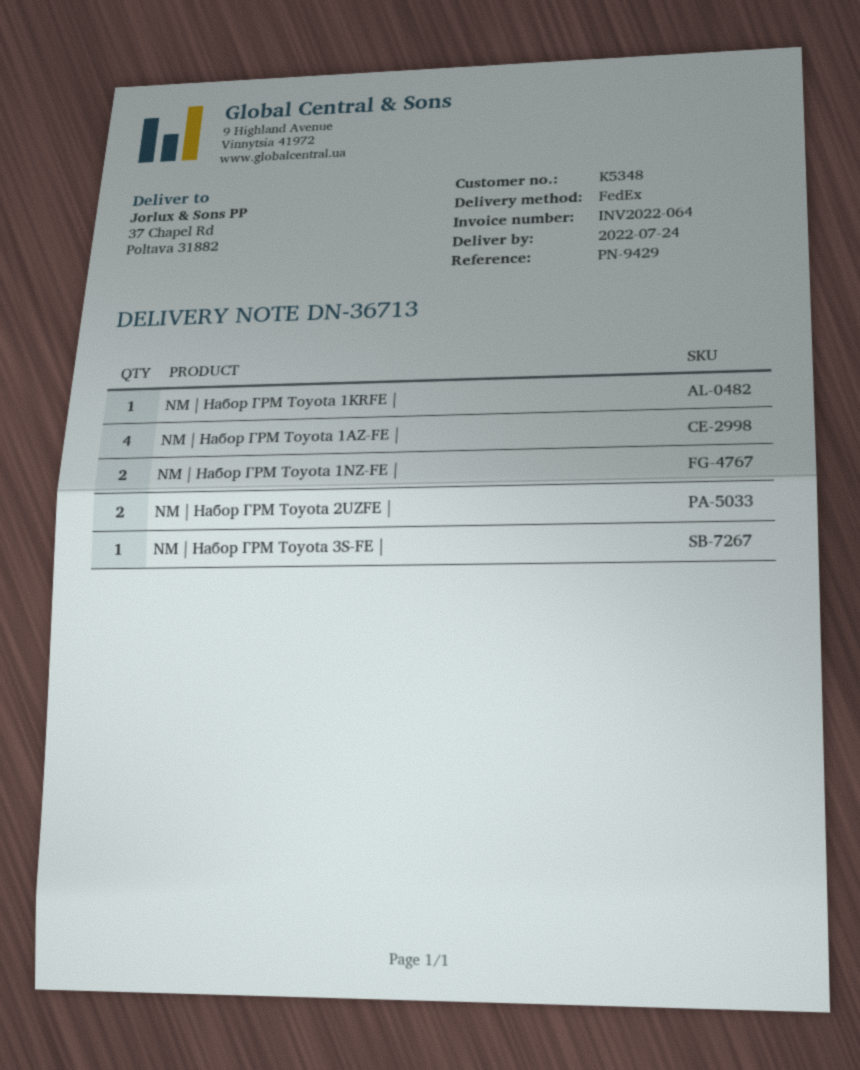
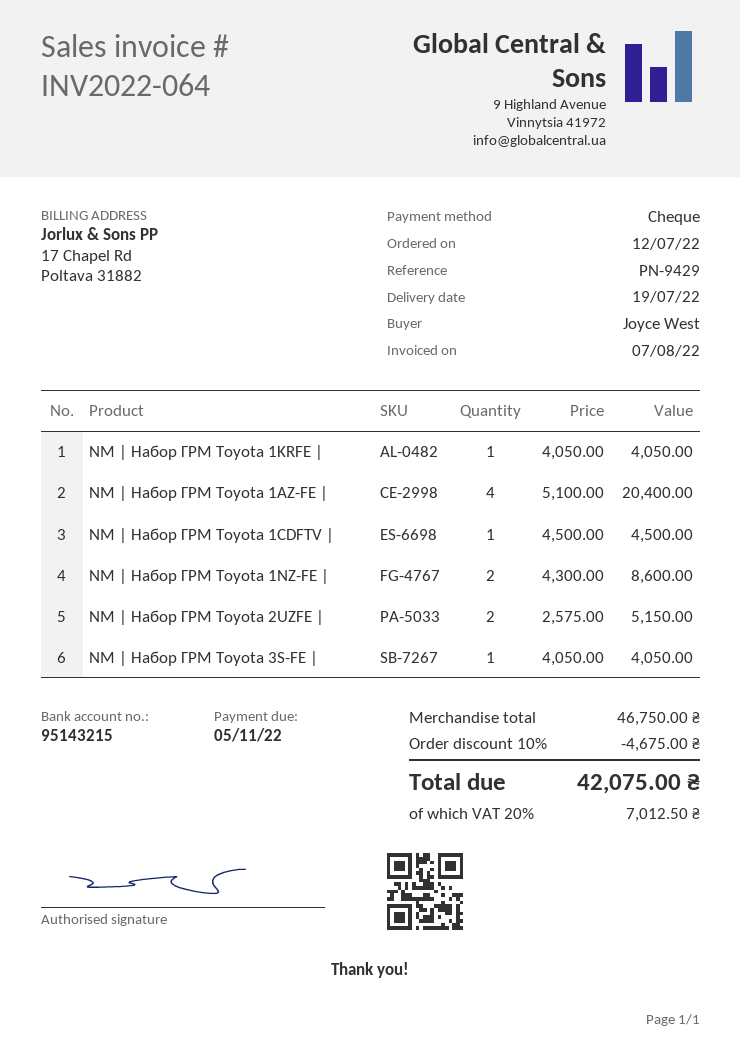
delivery date: 2022-07-24 -> 2022-07-19
NM | Набор ГРМ Toyota 1CDFTV |: none -> 1

